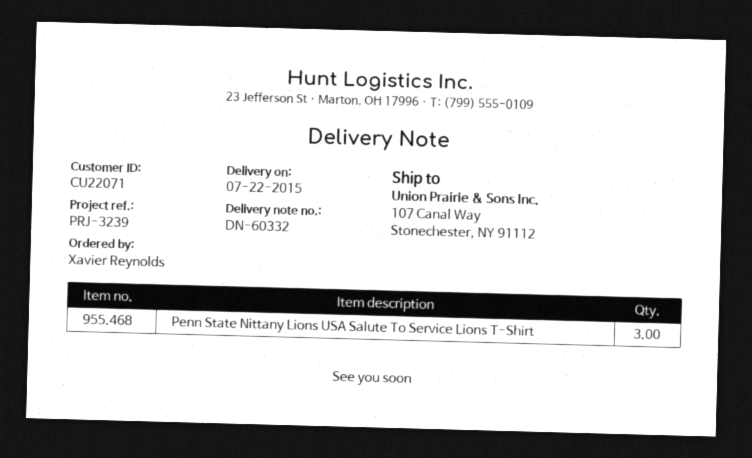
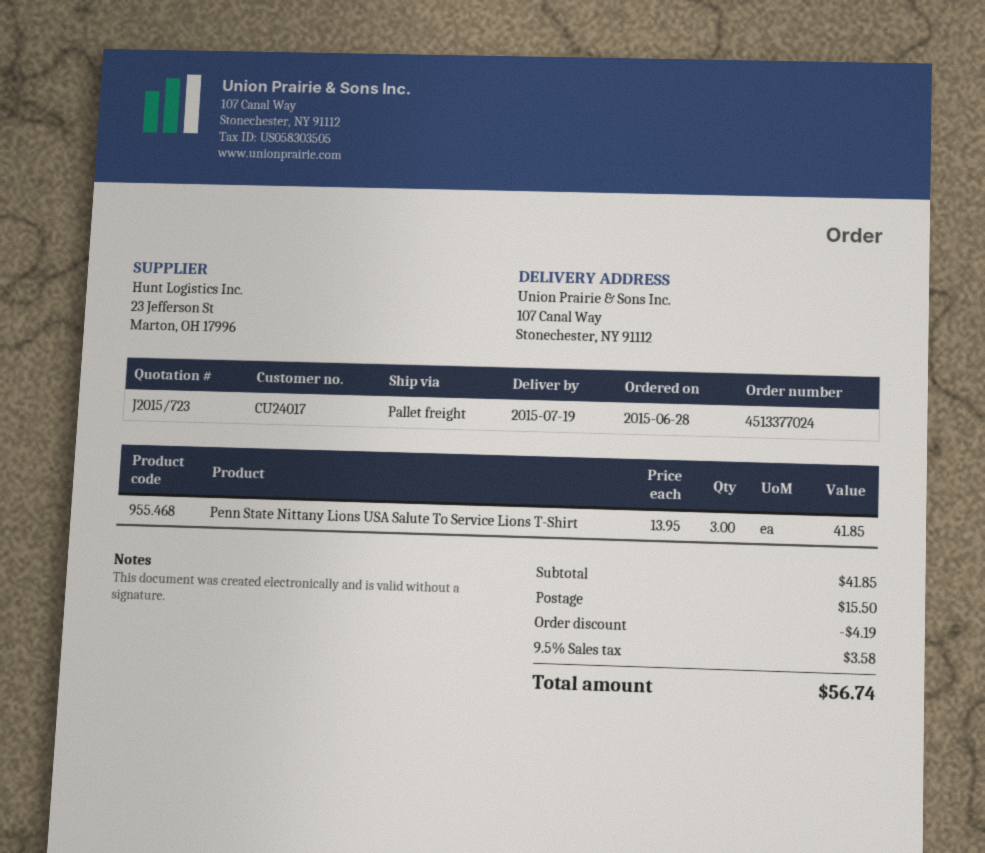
delivery date: 2015-07-22 -> 2015-07-19
customer number: CU22071 -> CU24017

